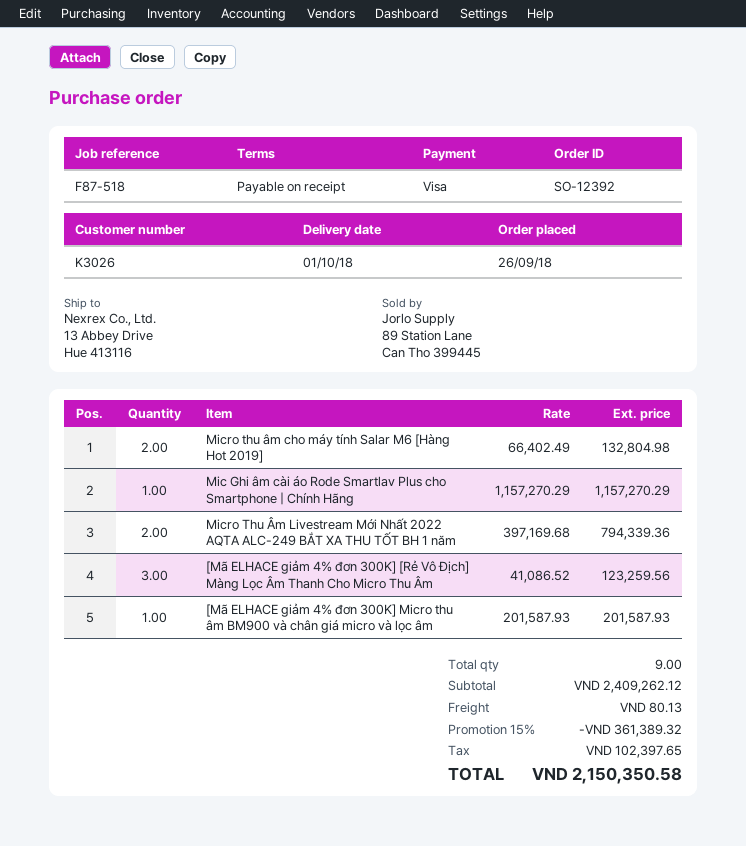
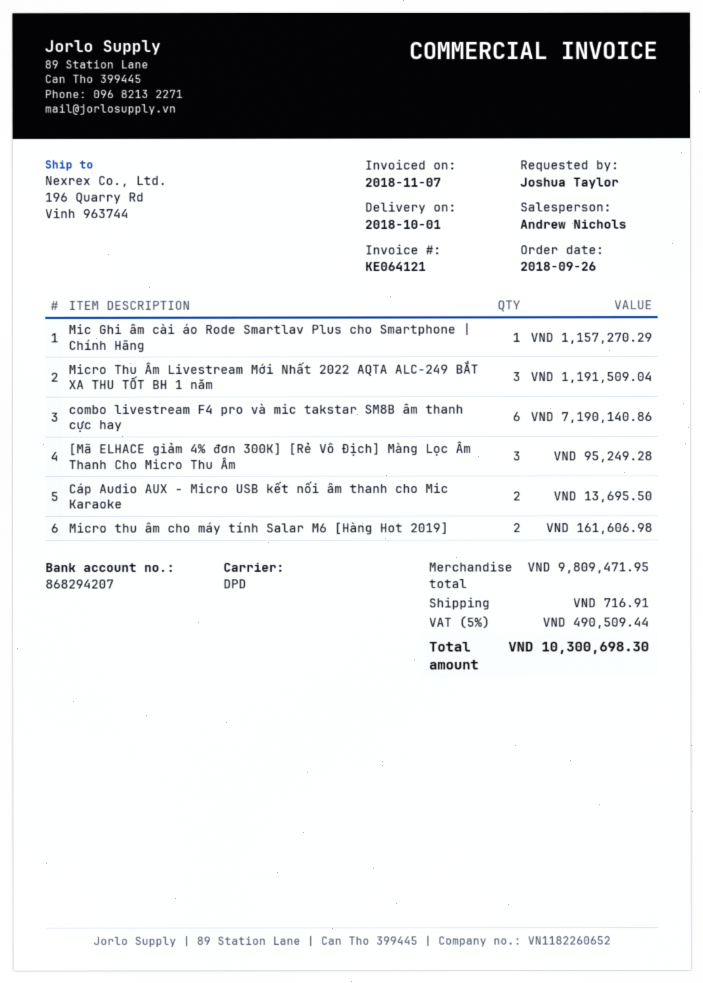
ship to: 13 Abbey Drive, Hue 413116 -> 196 Quarry Rd, Vinh 963744
Micro thu âm cho máy tính Salar M6 [Hàng Hot 2019]: 2 for 132804.98 -> 2 for 161606.98
Micro Thu Âm Livestream Mới Nhất 2022 AQTA ALC-249 BẮT XA THU TỐT BH 1 năm: 2 for 794339.36 -> 3 for 1191509.04
[Mã ELHACE giảm 4% đơn 300K] [Rẻ Vô Địch] Màng Lọc Âm Thanh Cho Micro Thu Âm: 3 for 123259.56 -> 3 for 95249.28
[Mã ELHACE giảm 4% đơn 300K] Micro thu âm BM900 và chân giá micro và lọc âm: 1 for 201587.93 -> none
combo livestream F4 pro và mic takstar SM8B âm thanh cực hay: none -> 6 for 7190140.86
Cáp Audio AUX - Micro USB kết nối âm thanh cho Mic Karaoke: none -> 2 for 13695.50
subtotal: 2409262.12 -> 9809471.95
discount: 15% = 361389.32 -> none
shipping: 80.13 -> 716.91
tax: 102397.65 -> 490509.44
total: 2150350.58 -> 10300698.30

